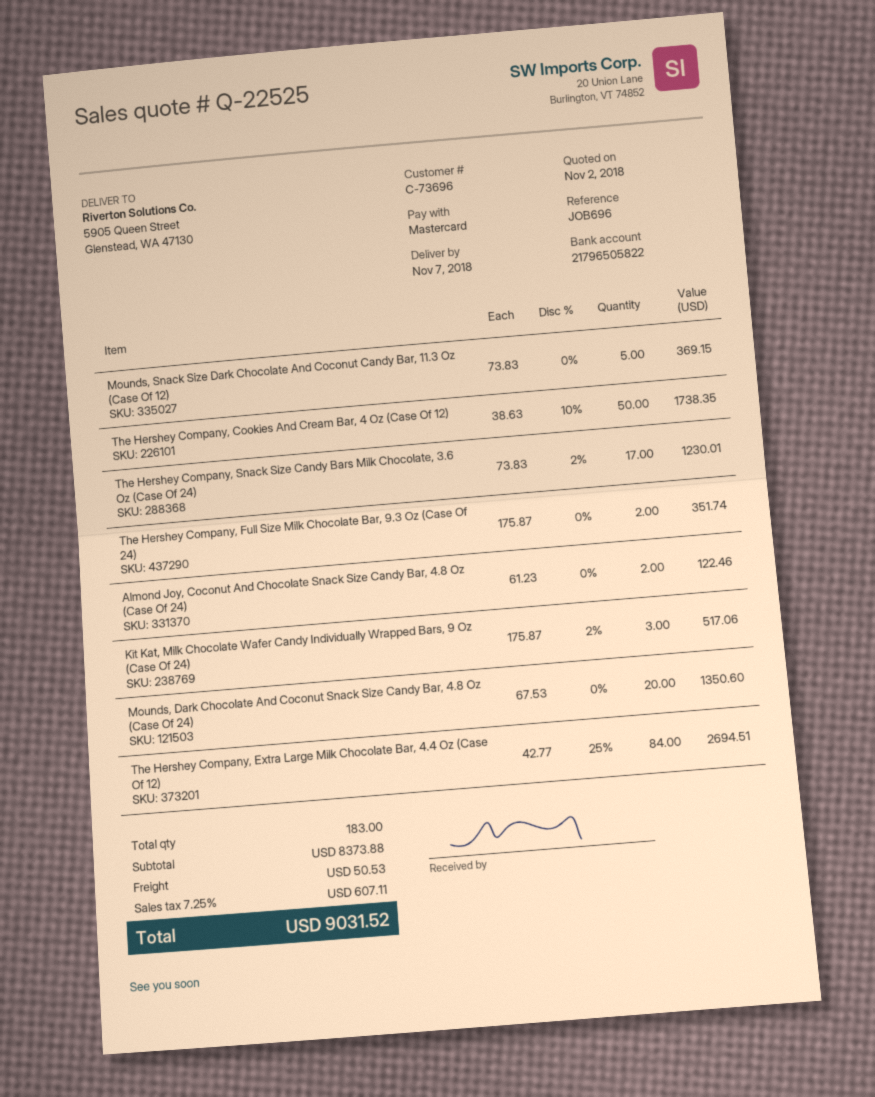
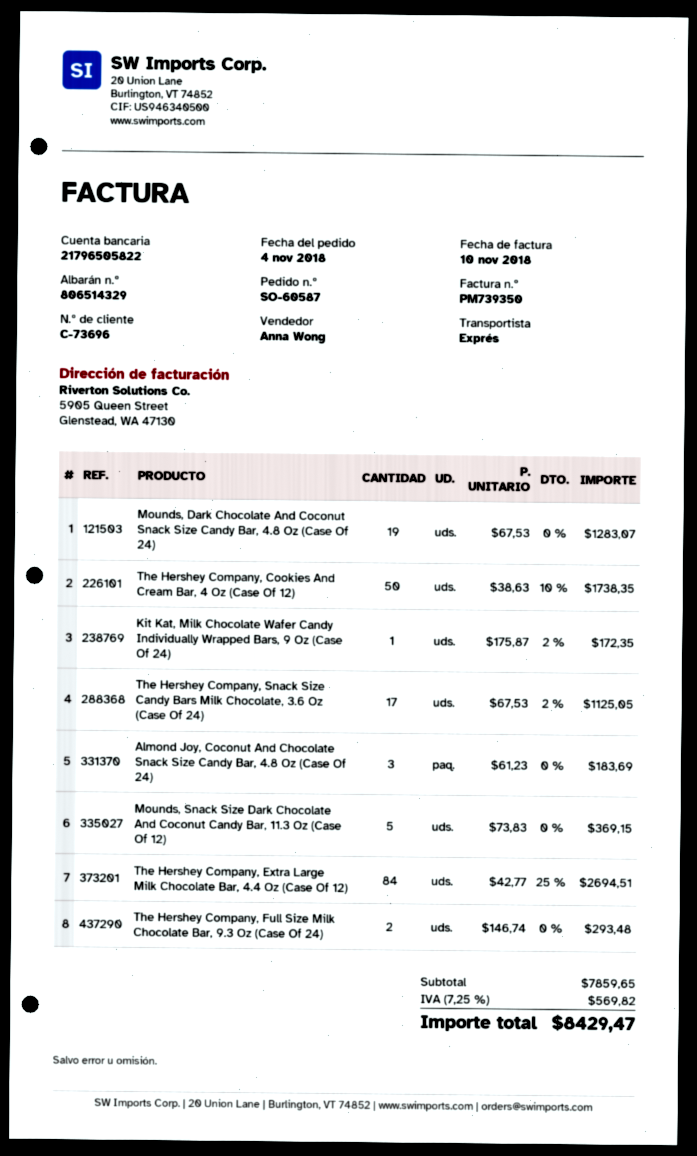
The Hershey Company, Snack Size Candy Bars Milk Chocolate, 3.6 Oz (Case Of 24): 17 x 73.83 - 2% = 1230.01 -> 17 x 67.53 - 2% = 1125.05
The Hershey Company, Full Size Milk Chocolate Bar, 9.3 Oz (Case Of 24): 2 x 175.87 = 351.74 -> 2 x 146.74 = 293.48
Almond Joy, Coconut And Chocolate Snack Size Candy Bar, 4.8 Oz (Case Of 24): 2 x 61.23 = 122.46 -> 3 x 61.23 = 183.69
Kit Kat, Milk Chocolate Wafer Candy Individually Wrapped Bars, 9 Oz (Case Of 24): 3 x 175.87 - 2% = 517.06 -> 1 x 175.87 - 2% = 172.35
Mounds, Dark Chocolate And Coconut Snack Size Candy Bar, 4.8 Oz (Case Of 24): 20 x 67.53 = 1350.60 -> 19 x 67.53 = 1283.07
subtotal: 8373.88 -> 7859.65
shipping: 50.53 -> none
tax: 7.25% = 607.11 -> 7.25% = 569.82
total: 9031.52 -> 8429.47

